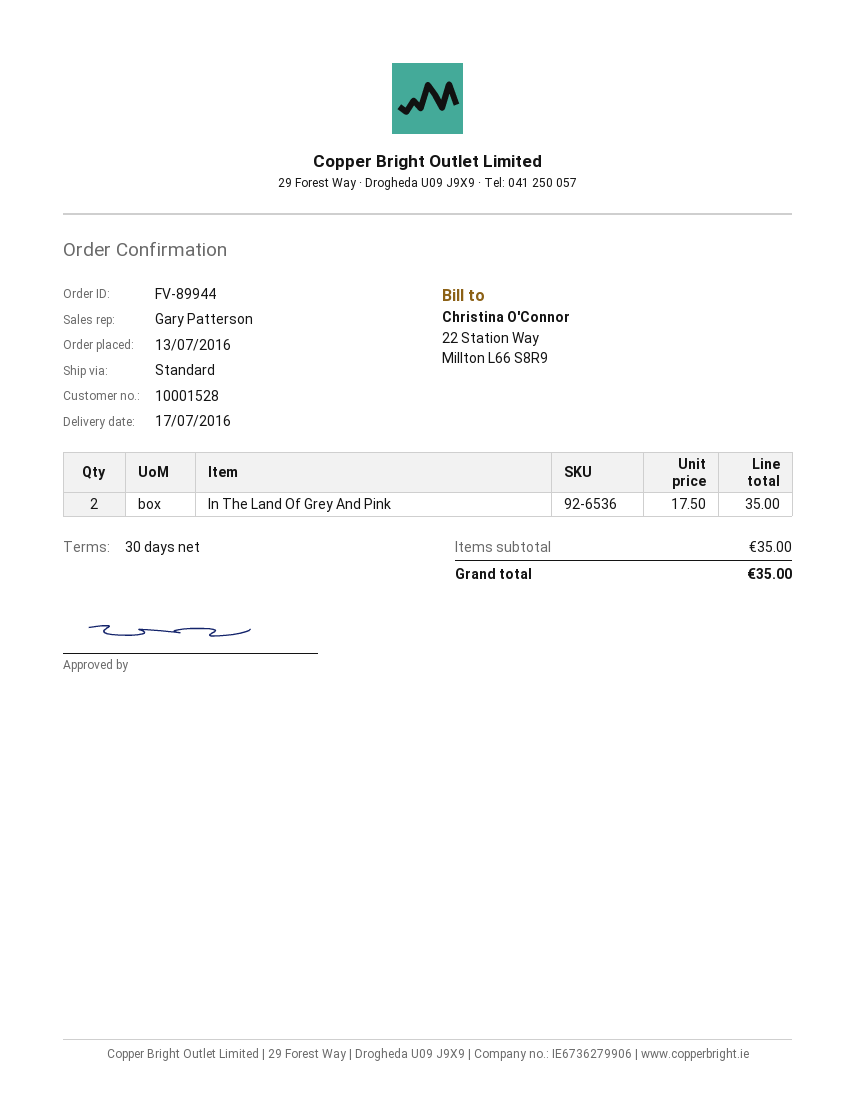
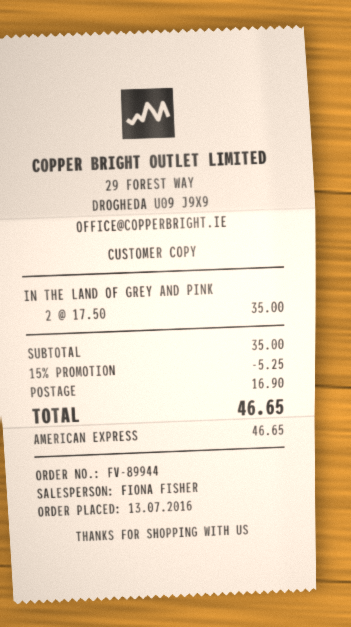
sales rep: Gary Patterson -> FIONA FISHER
discount: none -> 15% = 5.25
shipping: none -> 16.90
total: 35.00 -> 46.65

